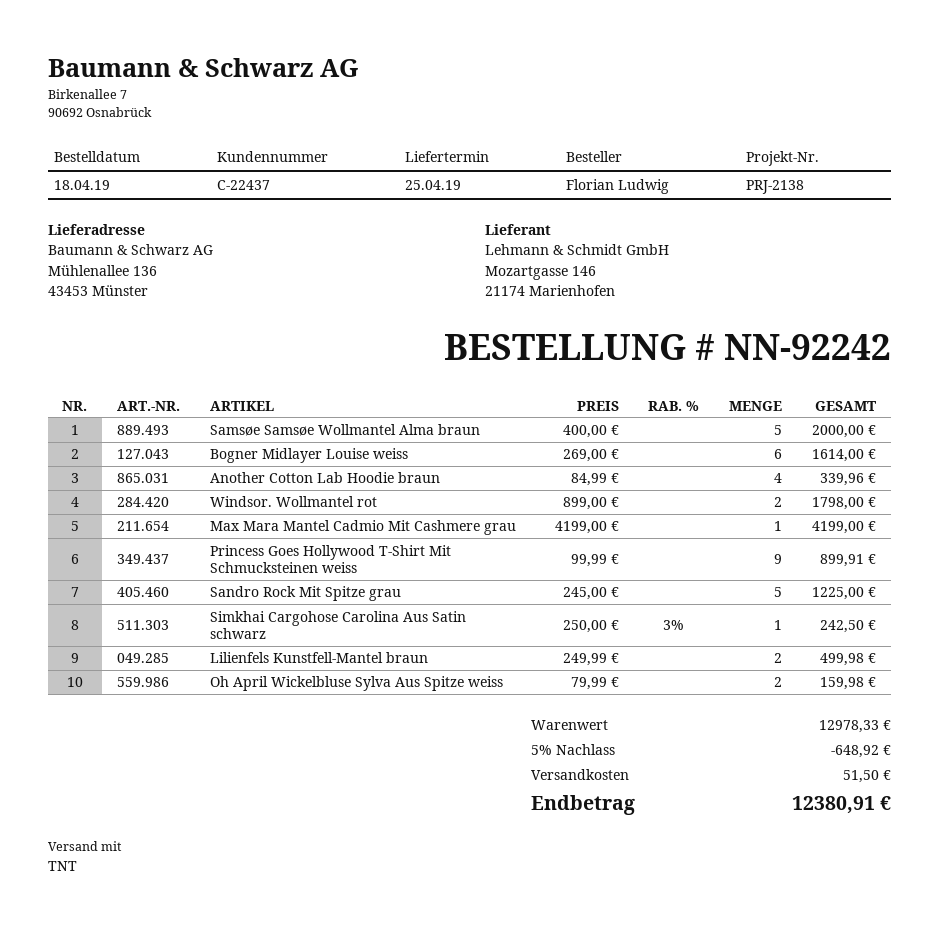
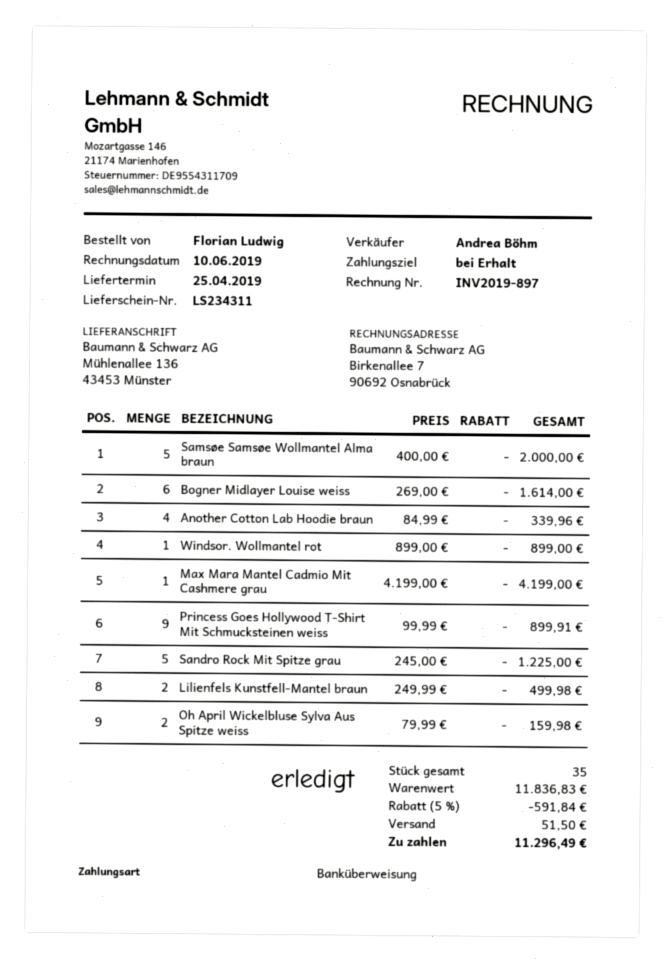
Windsor. Wollmantel rot: 2 x 899.00 = 1798.00 -> 1 x 899.00 = 899.00
Simkhai Cargohose Carolina Aus Satin schwarz: 1 x 250.00 - 3% = 242.50 -> none
subtotal: 12978.33 -> 11836.83
discount: 5% = 648.92 -> 5% = 591.84
total: 12380.91 -> 11296.49

